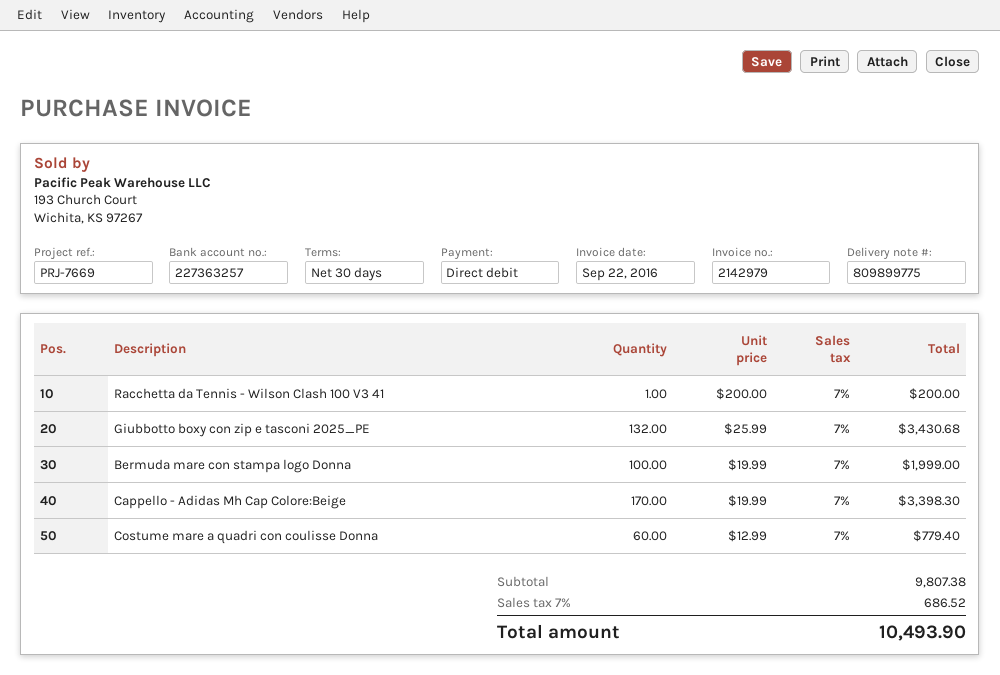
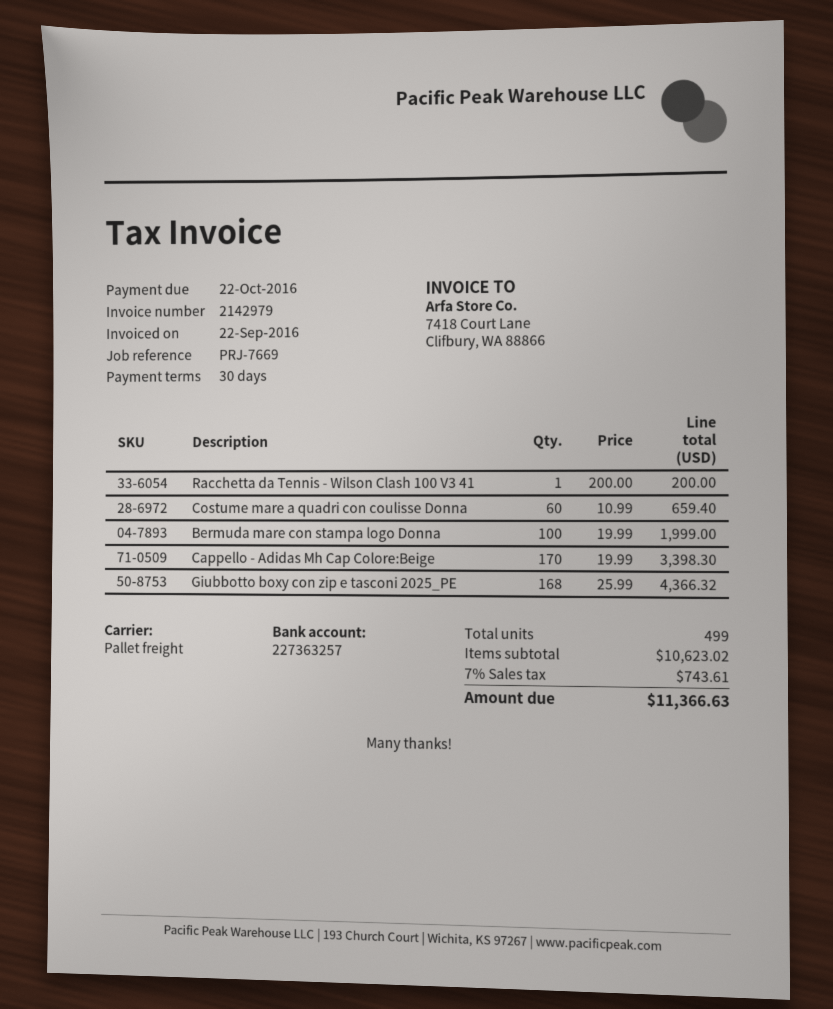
Giubbotto boxy con zip e tasconi 2025_PE: 132 x 25.99 = 3430.68 -> 168 x 25.99 = 4366.32
Costume mare a quadri con coulisse Donna: 60 x 12.99 = 779.40 -> 60 x 10.99 = 659.40
subtotal: 9807.38 -> 10623.02
tax: 7% = 686.52 -> 7% = 743.61
total: 10493.90 -> 11366.63

